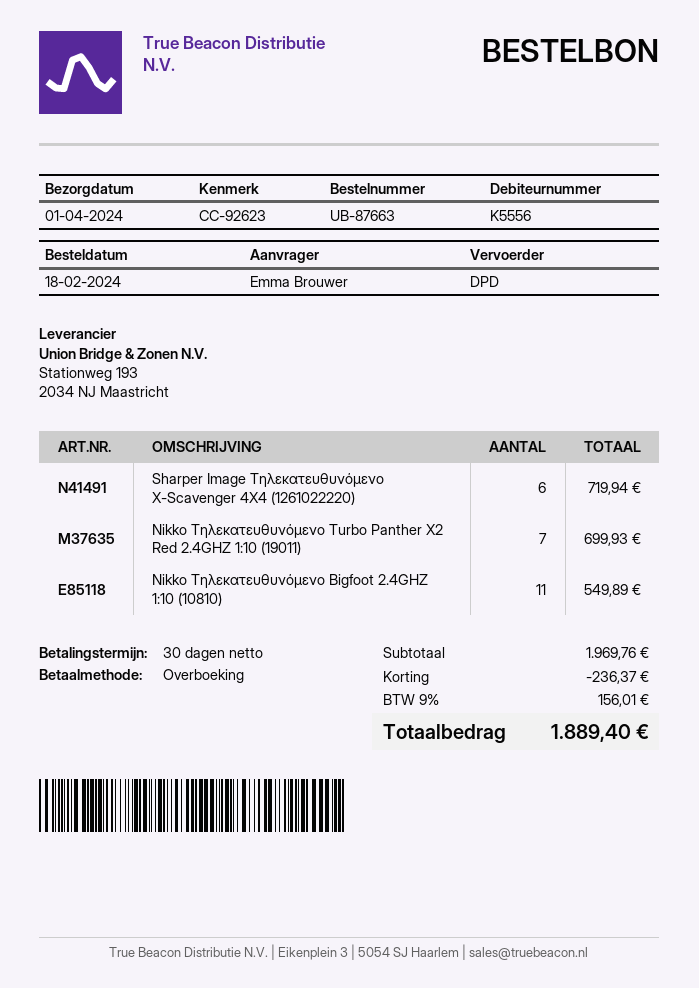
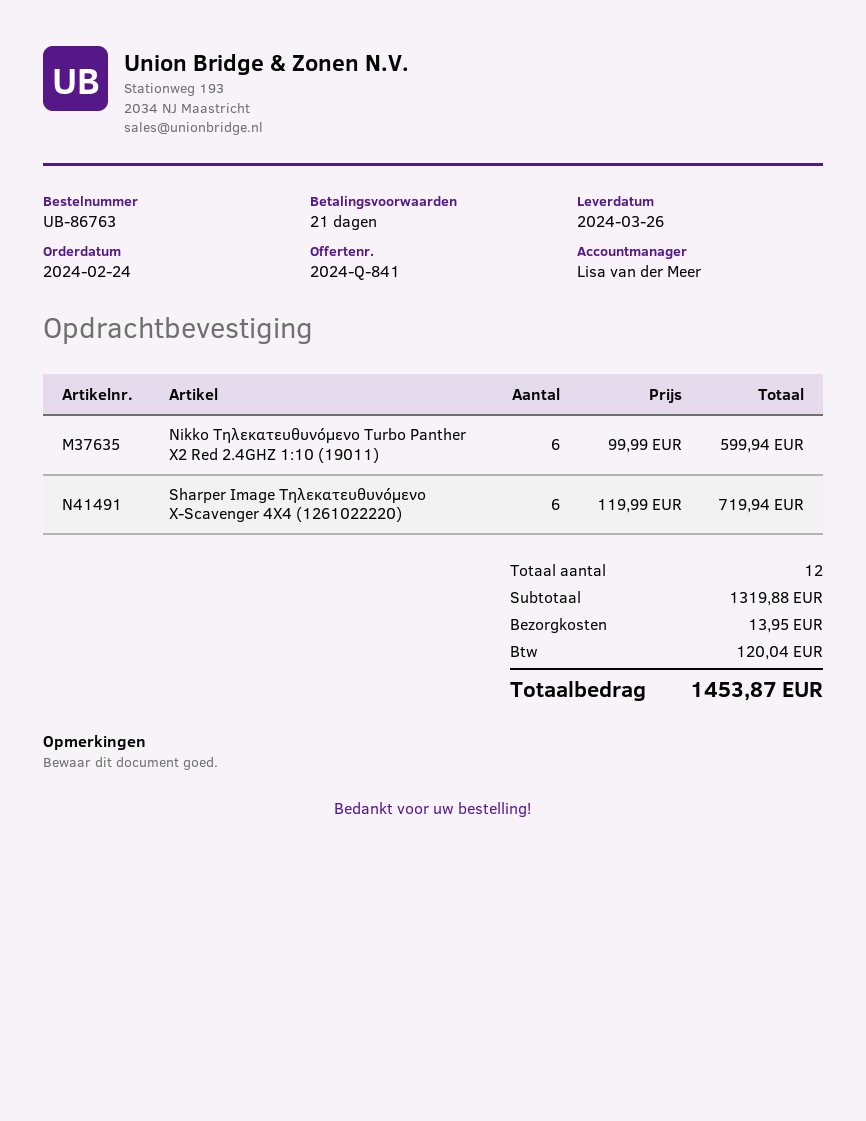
order number: UB-87663 -> UB-86763
order date: 2024-02-18 -> 2024-02-24
delivery date: 2024-04-01 -> 2024-03-26
payment terms: 30 days -> 21 days
Nikko Τηλεκατευθυνόμενο Turbo Panther X2 Red 2.4GHZ 1:10 (19011): 7 for 699.93 -> 6 for 599.94
Nikko Τηλεκατευθυνόμενο Bigfoot 2.4GHZ 1:10 (10810): 11 for 549.89 -> none
subtotal: 1969.76 -> 1319.88
discount: 236.37 -> none
shipping: none -> 13.95
tax: 156.01 -> 120.04
total: 1889.40 -> 1453.87

